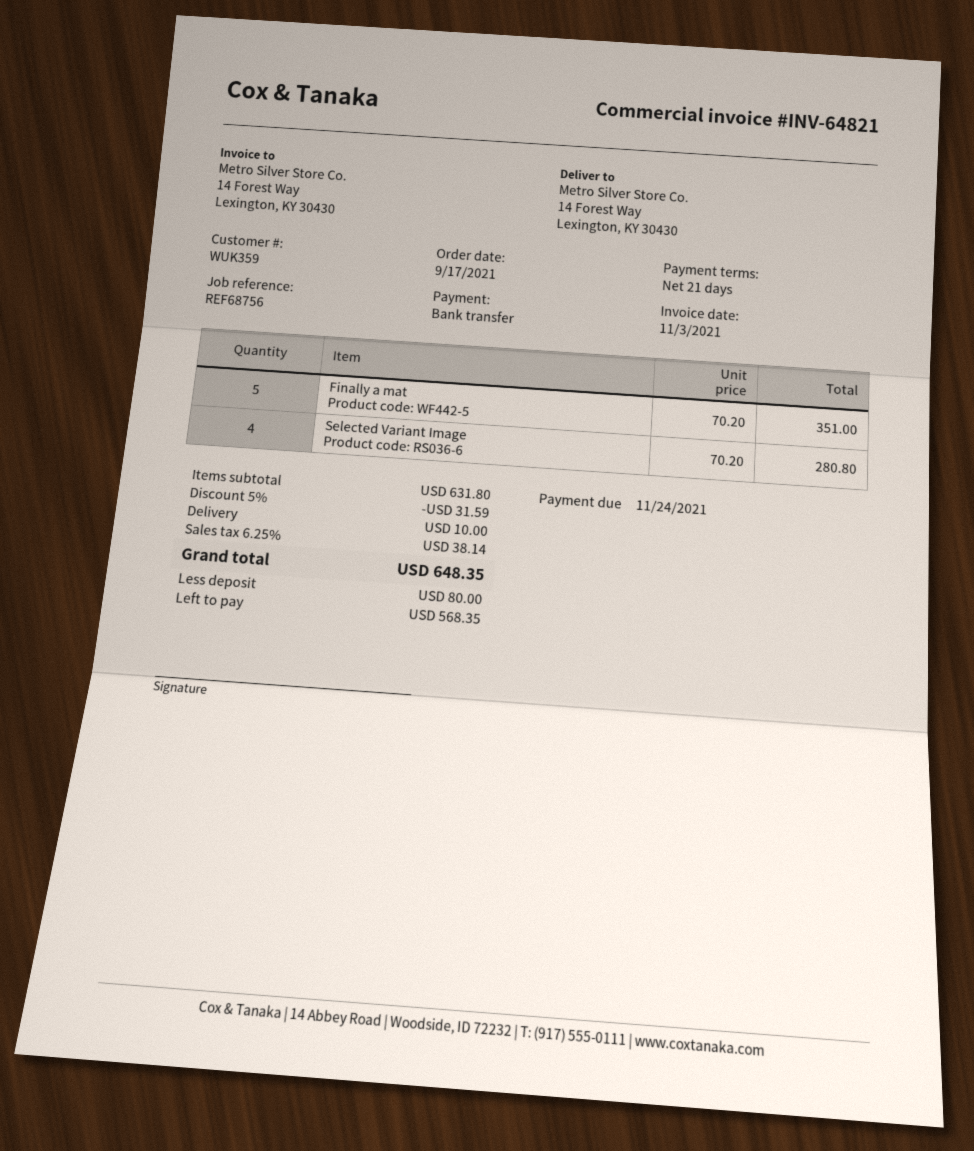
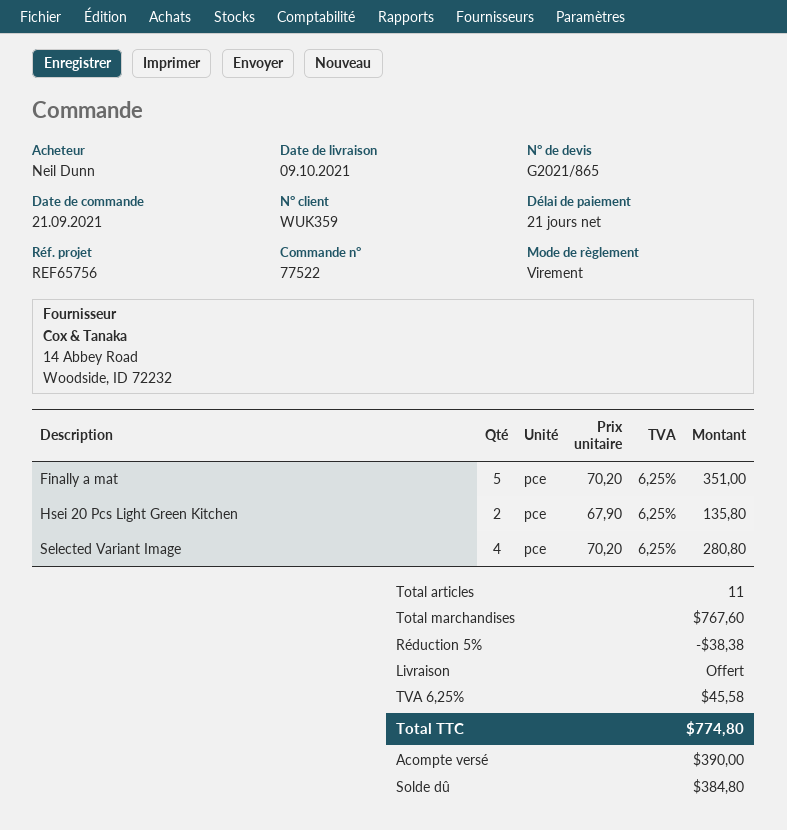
order date: 2021-09-17 -> 2021-09-21
reference: REF68756 -> REF65756
Hsei 20 Pcs Light Green Kitchen: none -> 2 x 67.90 = 135.80
subtotal: 631.80 -> 767.60
discount: 5% = 31.59 -> 5% = 38.38
shipping: 10.00 -> 0.00
tax: 6.25% = 38.14 -> 6.25% = 45.58
total: 648.35 -> 774.80
deposit: 80.00 -> 390.00
balance: 568.35 -> 384.80

